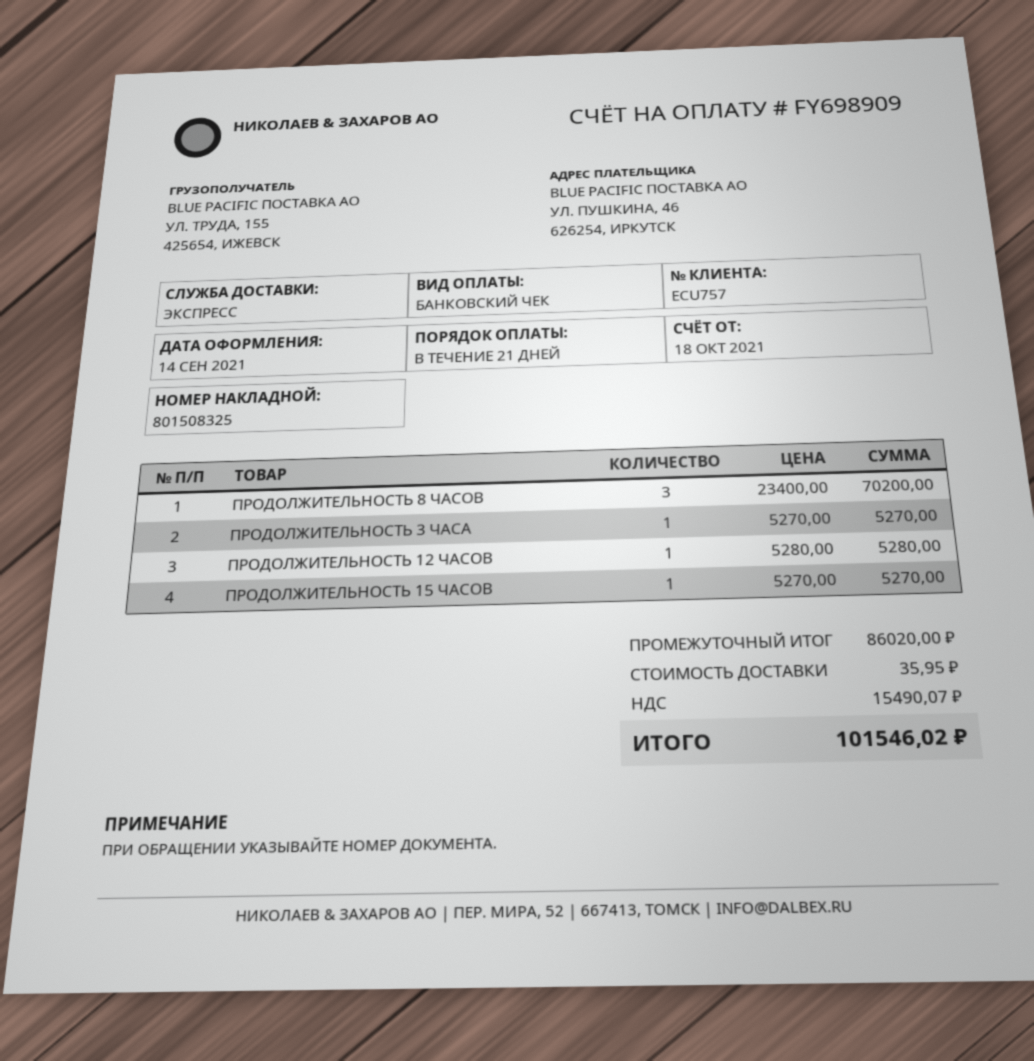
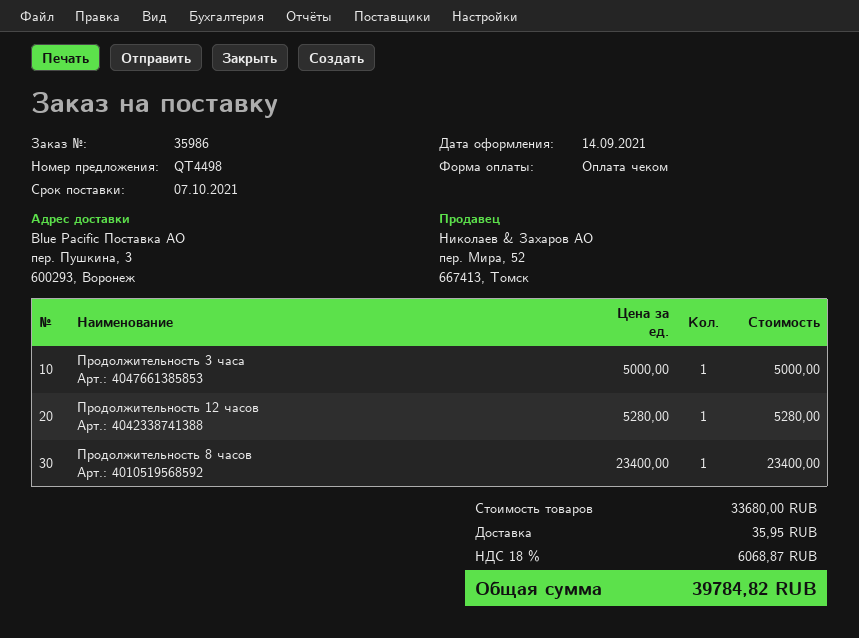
ship to: УЛ. ТРУДА, 155, 425654, ИЖЕВСК -> пер. Пушкина, 3, 600293, Воронеж
ПРОДОЛЖИТЕЛЬНОСТЬ 8 ЧАСОВ: 3 x 23400.00 = 70200.00 -> 1 x 23400.00 = 23400.00
ПРОДОЛЖИТЕЛЬНОСТЬ 3 ЧАСА: 1 x 5270.00 = 5270.00 -> 1 x 5000.00 = 5000.00
ПРОДОЛЖИТЕЛЬНОСТЬ 15 ЧАСОВ: 1 x 5270.00 = 5270.00 -> none
subtotal: 86020.00 -> 33680.00
tax: 15490.07 -> 6068.87
total: 101546.02 -> 39784.82

